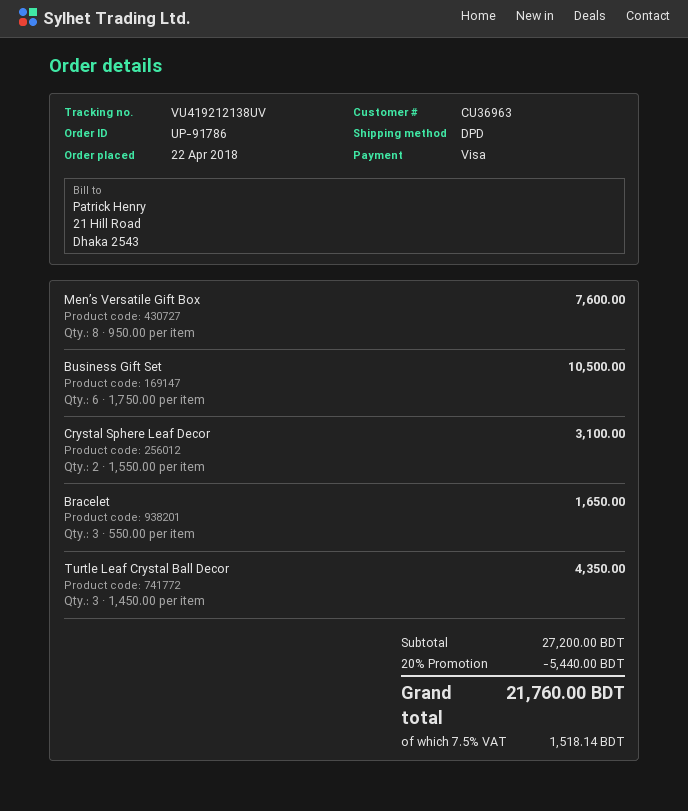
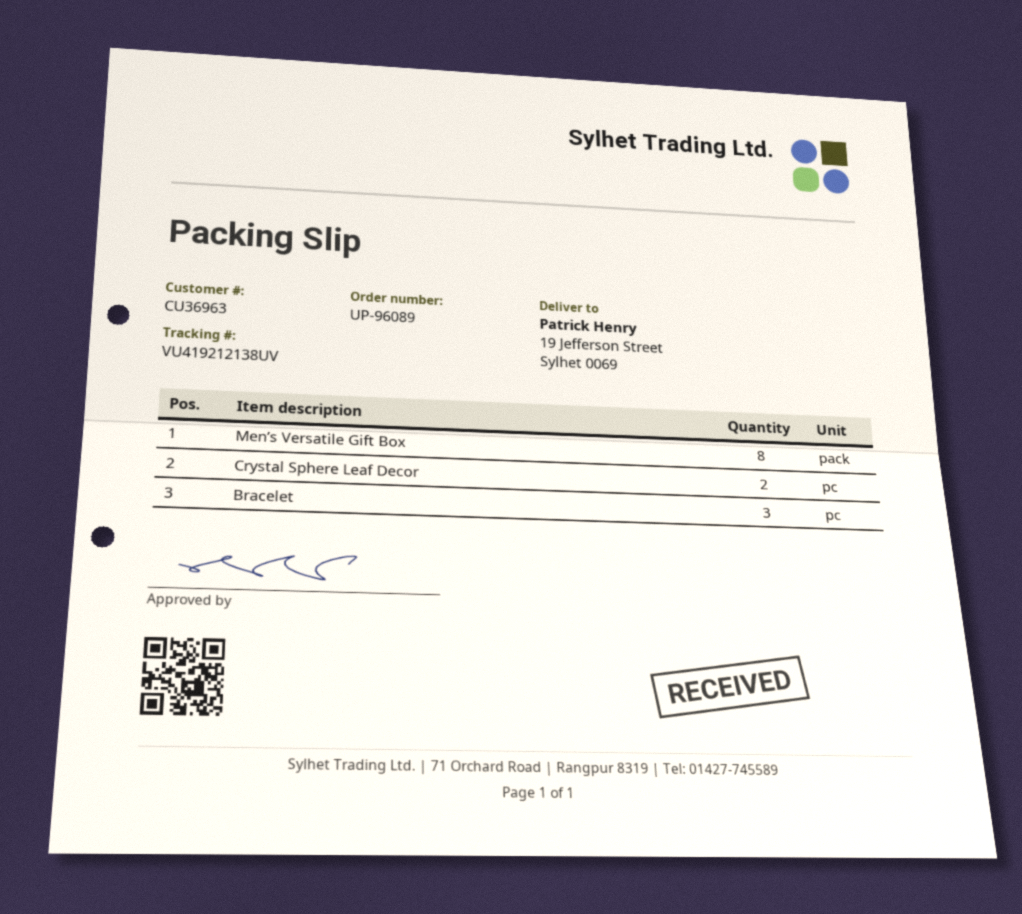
order number: UP-91786 -> UP-96089
Business Gift Set: 6 -> none
Turtle Leaf Crystal Ball Decor: 3 -> none

